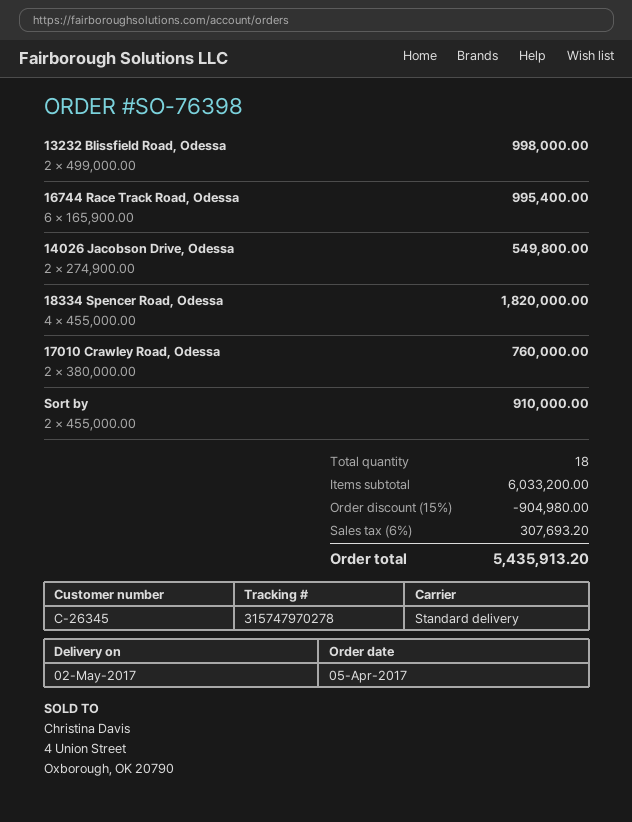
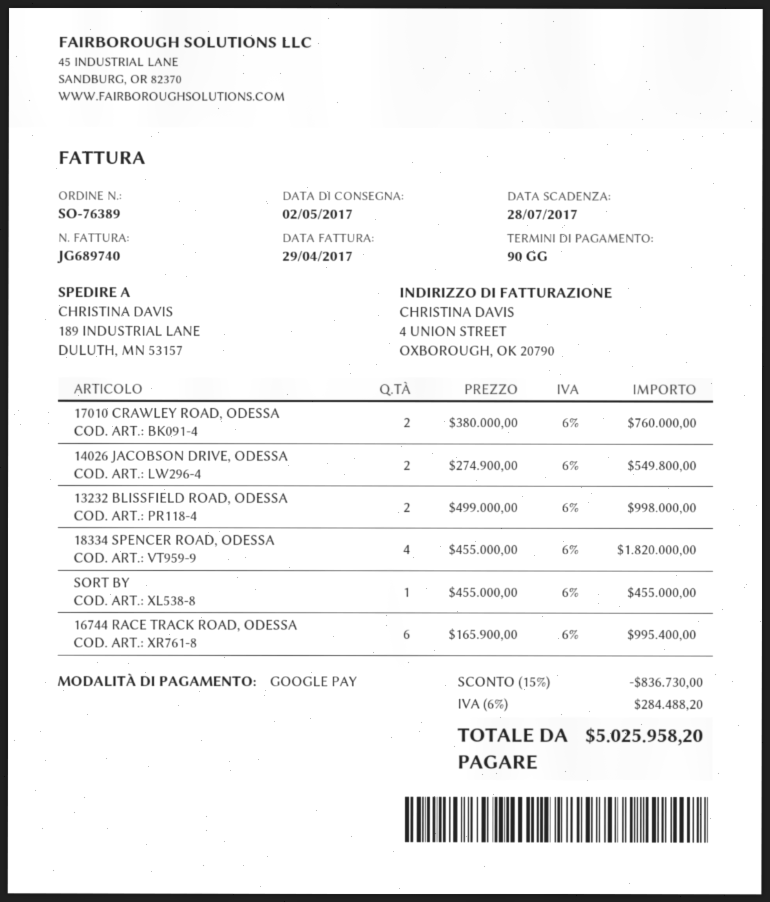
order number: SO-76398 -> SO-76389
Sort by: 2 x 455000.00 = 910000.00 -> 1 x 455000.00 = 455000.00
discount: 15% = 904980.00 -> 15% = 836730.00
tax: 6% = 307693.20 -> 6% = 284488.20
total: 5435913.20 -> 5025958.20

